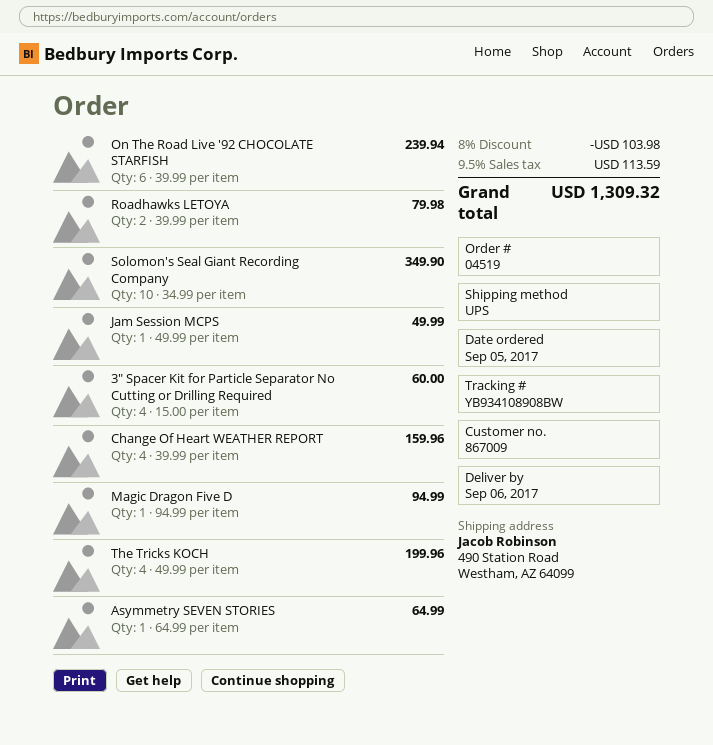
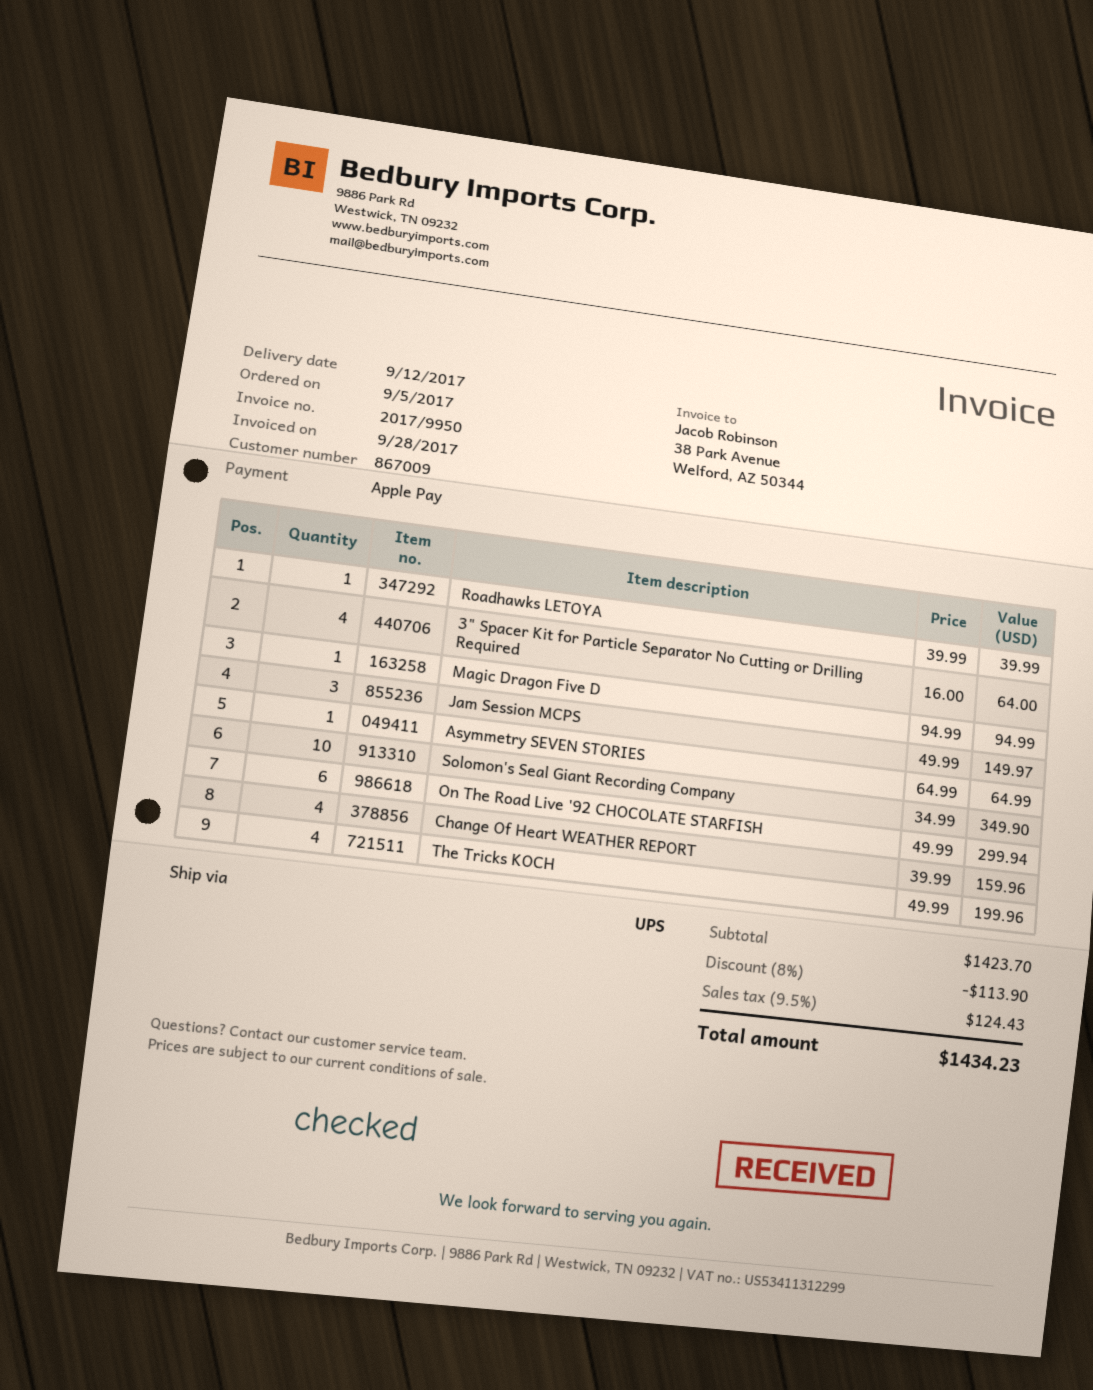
delivery date: 2017-09-06 -> 2017-09-12
On The Road Live '92 CHOCOLATE STARFISH: 6 x 39.99 = 239.94 -> 6 x 49.99 = 299.94
Roadhawks LETOYA: 2 x 39.99 = 79.98 -> 1 x 39.99 = 39.99
Jam Session MCPS: 1 x 49.99 = 49.99 -> 3 x 49.99 = 149.97
3" Spacer Kit for Particle Separator No Cutting or Drilling Required: 4 x 15.00 = 60.00 -> 4 x 16.00 = 64.00
discount: 8% = 103.98 -> 8% = 113.90
tax: 9.5% = 113.59 -> 9.5% = 124.43
total: 1309.32 -> 1434.23

